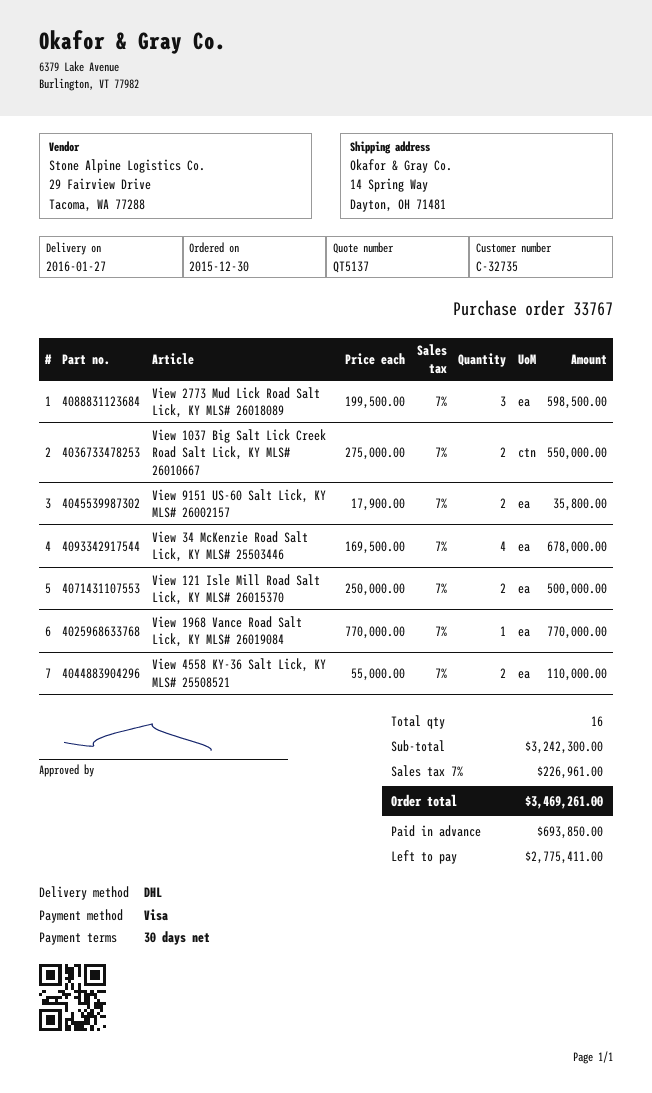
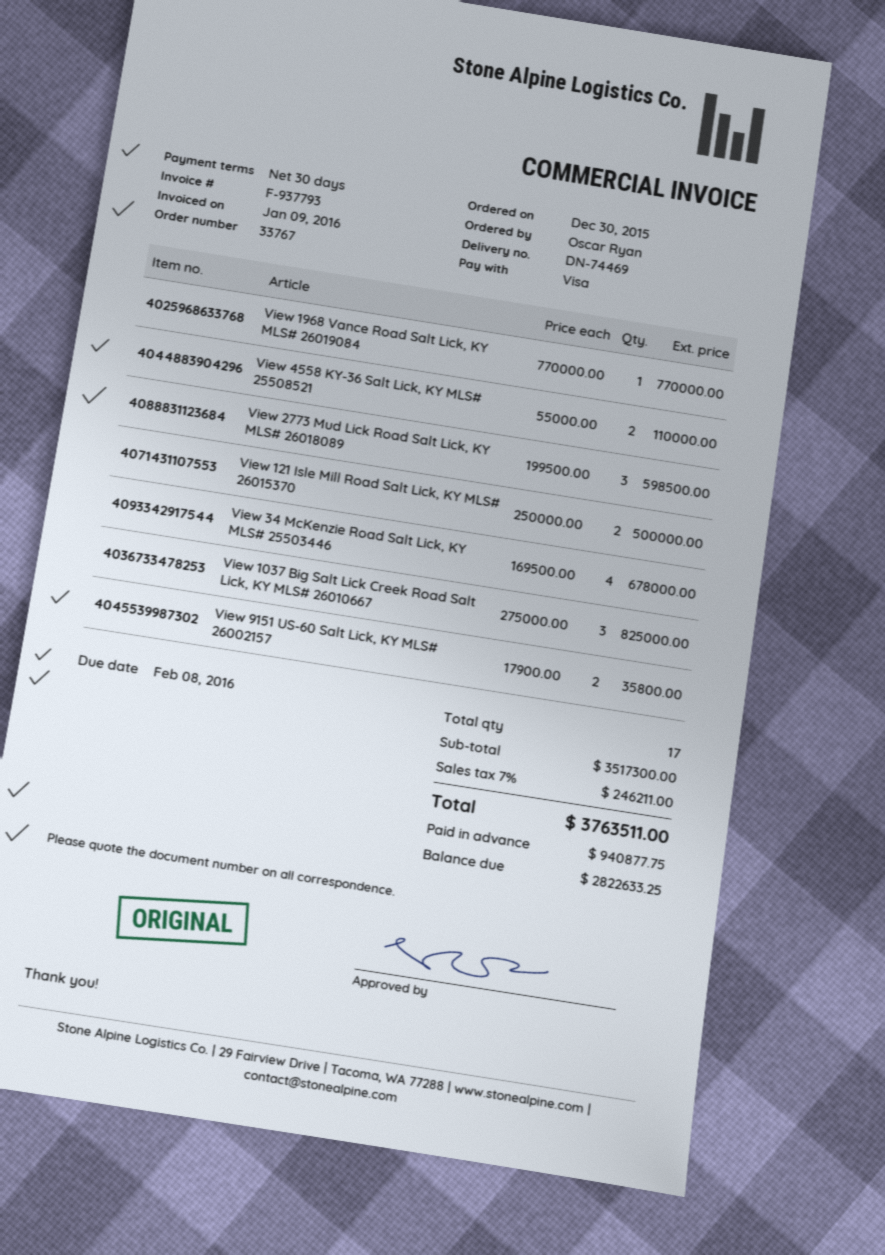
View 1037 Big Salt Lick Creek Road Salt Lick, KY MLS# 26010667: 2 x 275000.00 = 550000.00 -> 3 x 275000.00 = 825000.00
total quantity: 16 -> 17
subtotal: 3242300.00 -> 3517300.00
tax: 7% = 226961.00 -> 7% = 246211.00
total: 3469261.00 -> 3763511.00
deposit: 693850.00 -> 940877.75
balance: 2775411.00 -> 2822633.25

